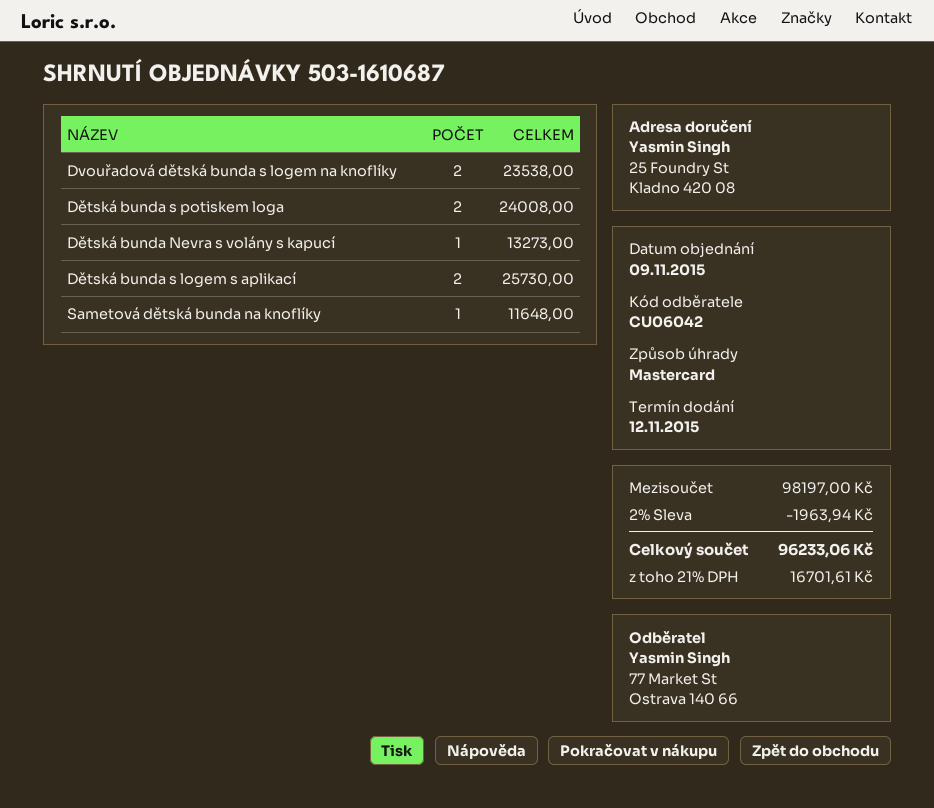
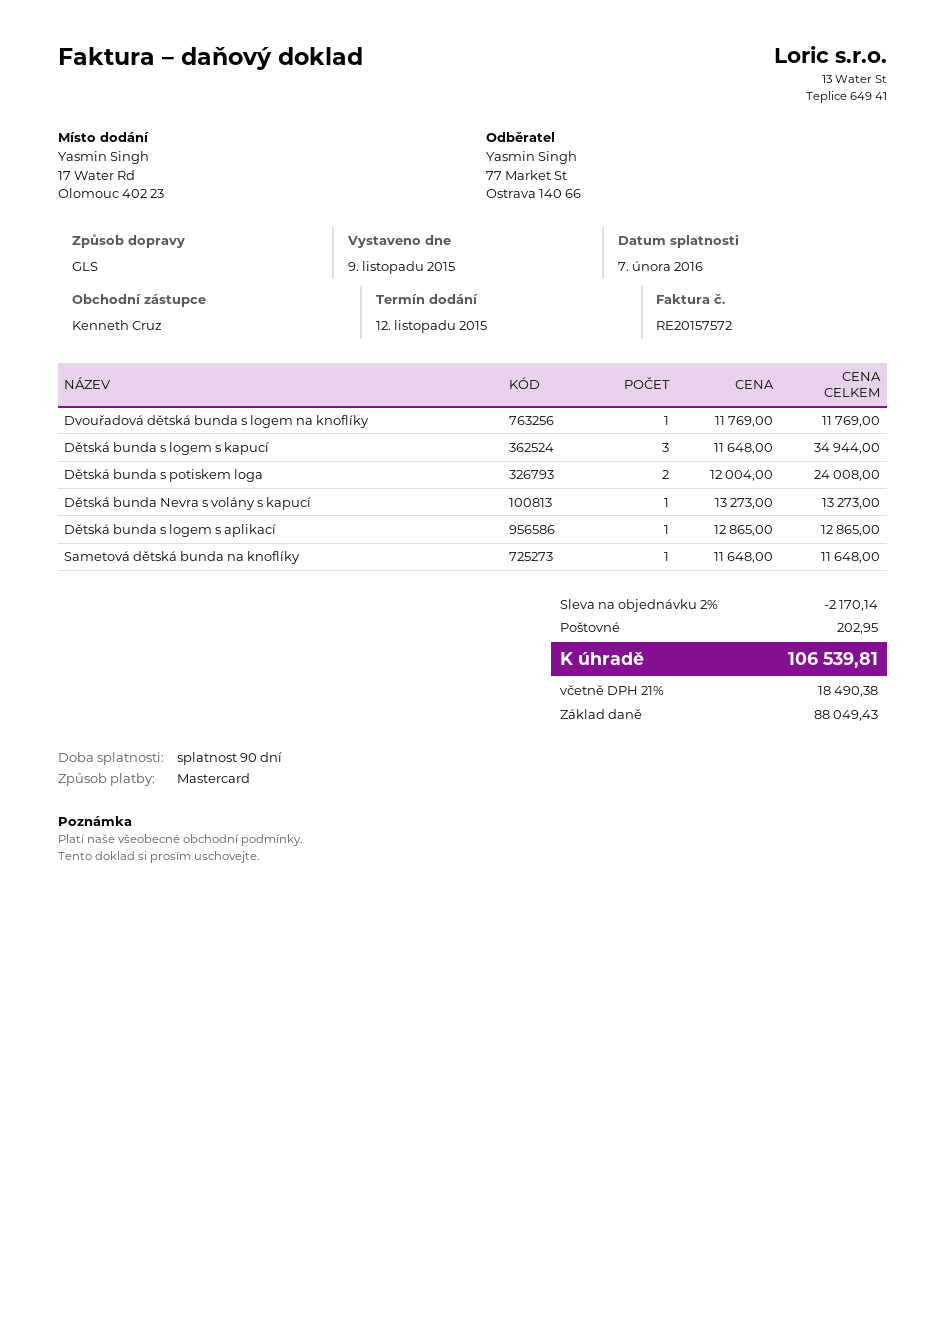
ship to: 25 Foundry St, Kladno 420 08 -> 17 Water Rd, Olomouc 402 23
Dvouřadová dětská bunda s logem na knoflíky: 2 for 23538.00 -> 1 for 11769.00
Dětská bunda s logem s aplikací: 2 for 25730.00 -> 1 for 12865.00
Dětská bunda s logem s kapucí: none -> 3 for 34944.00
discount: 2% = 1963.94 -> 2% = 2170.14
shipping: none -> 202.95
tax: 21% = 16701.61 -> 21% = 18490.38
total: 96233.06 -> 106539.81

